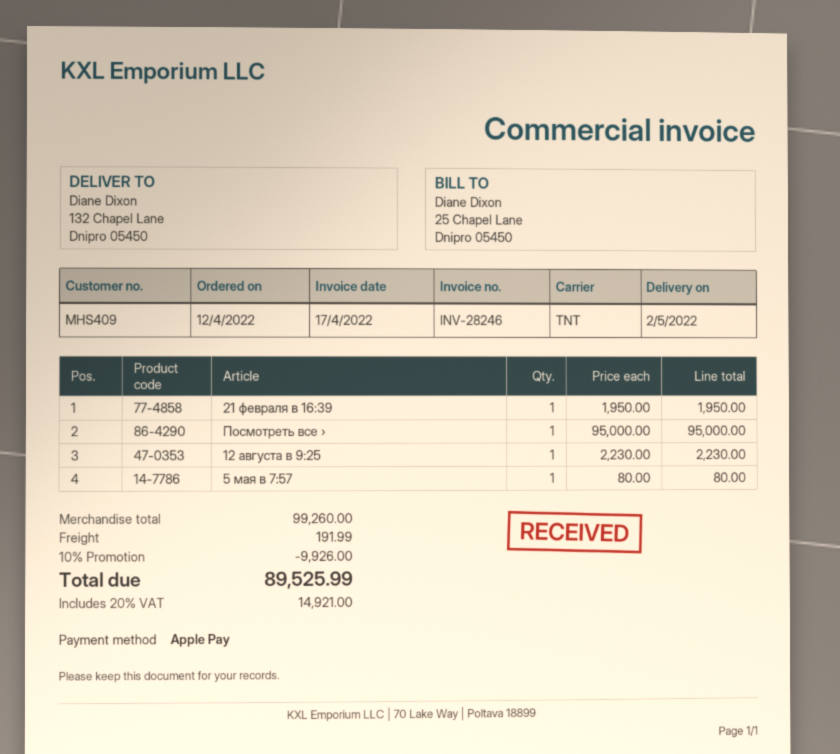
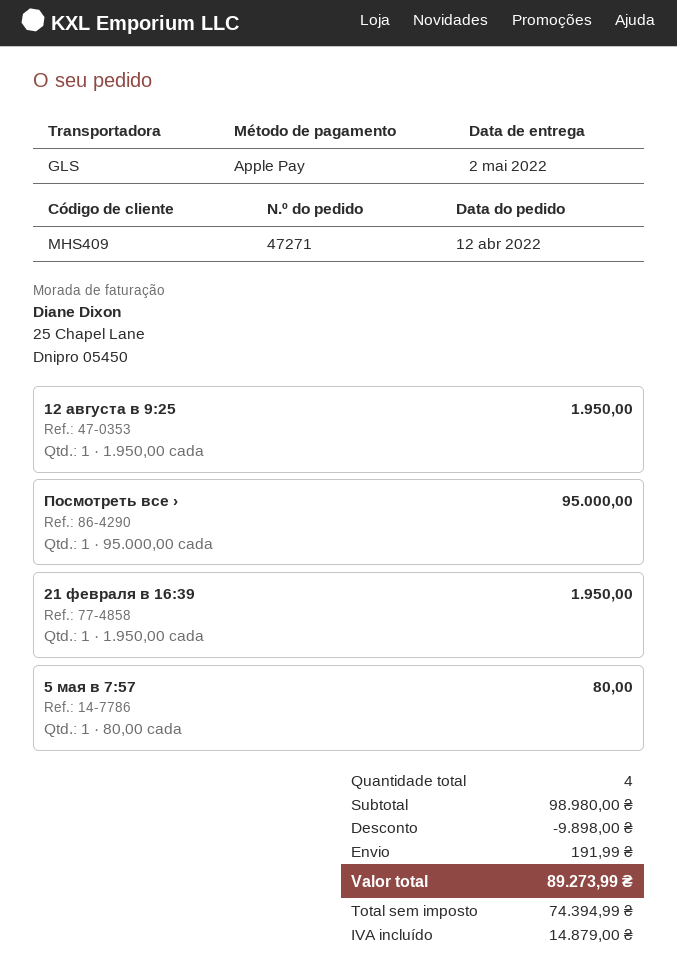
shipping method: TNT -> GLS
12 августа в 9:25: 1 x 2230.00 = 2230.00 -> 1 x 1950.00 = 1950.00
subtotal: 99260.00 -> 98980.00
discount: 9926.00 -> 9898.00
tax: 14921.00 -> 14879.00
total: 89525.99 -> 89273.99

